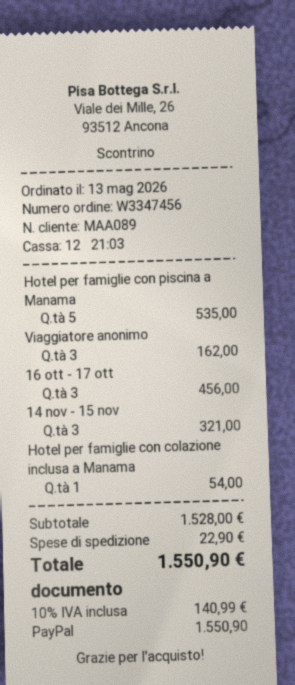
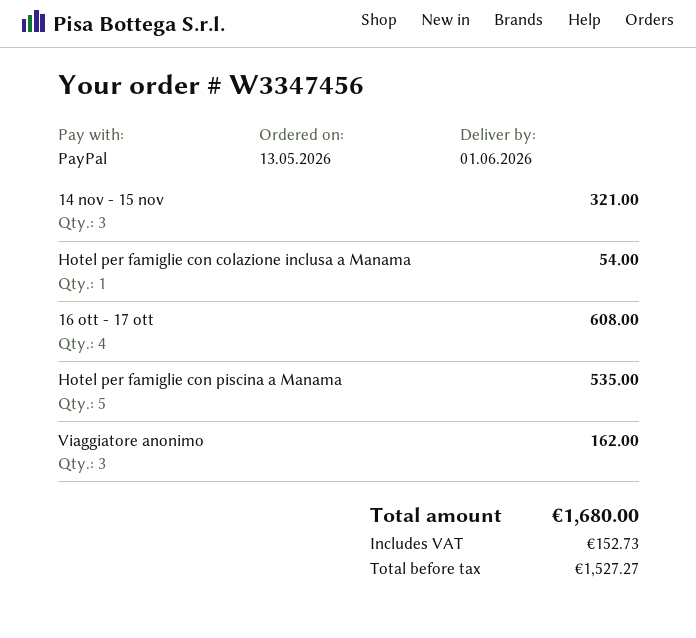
16 ott - 17 ott: 3 for 456.00 -> 4 for 608.00
shipping: 22.90 -> none
tax: 140.99 -> 152.73
total: 1550.90 -> 1680.00

